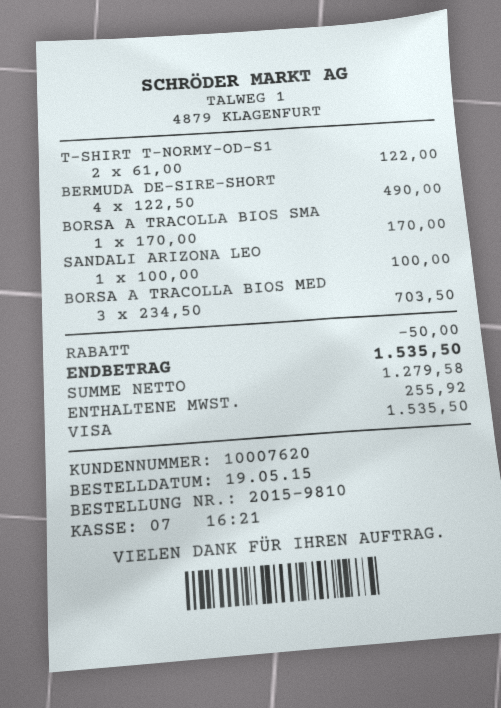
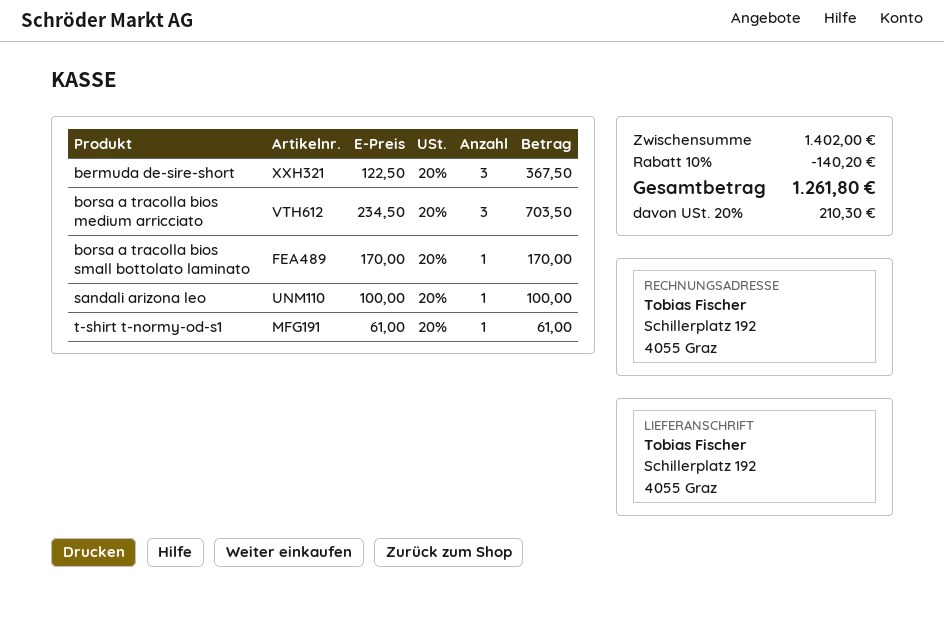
T-SHIRT T-NORMY-OD-S1: 2 x 61.00 = 122.00 -> 1 x 61.00 = 61.00
BERMUDA DE-SIRE-SHORT: 4 x 122.50 = 490.00 -> 3 x 122.50 = 367.50
discount: 50.00 -> 140.20
tax: 255.92 -> 210.30
total: 1535.50 -> 1261.80

